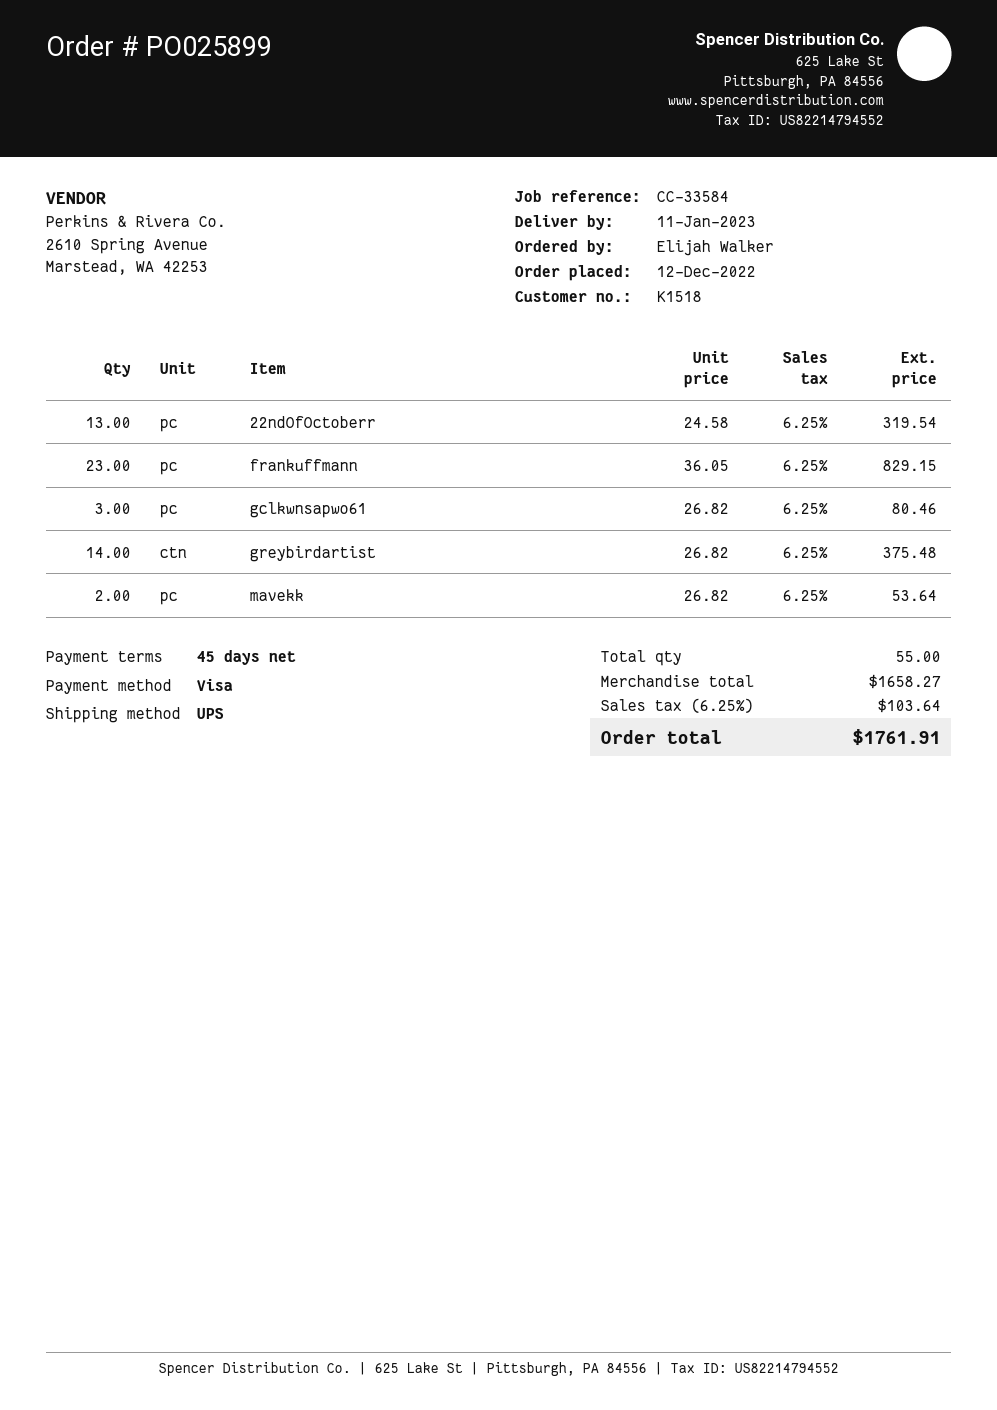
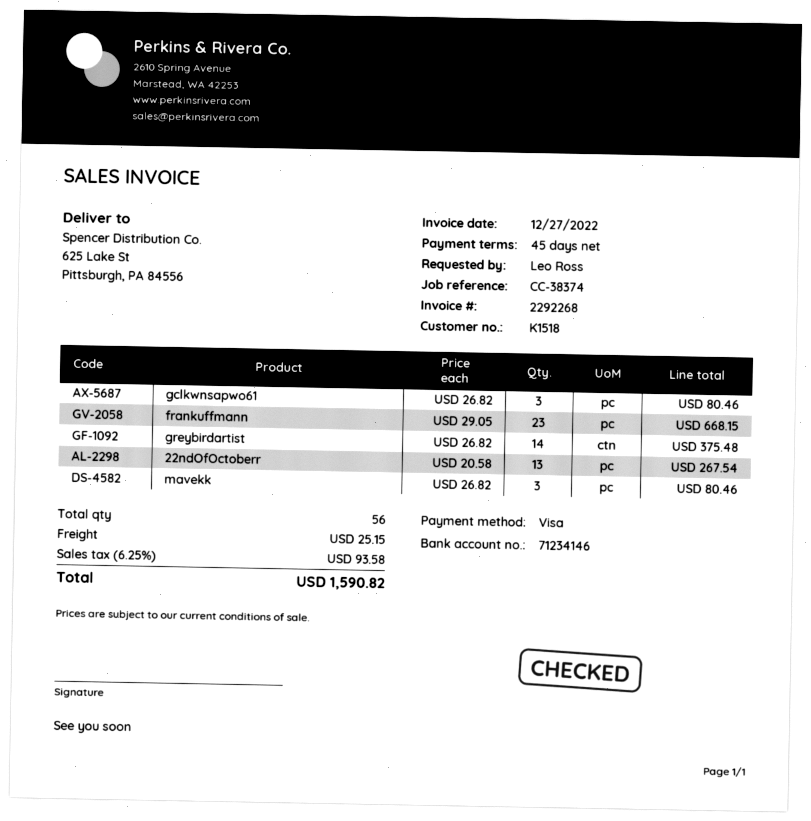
reference: CC-33584 -> CC-38374
ordered by: Elijah Walker -> Leo Ross
22ndOfOctoberr: 13 x 24.58 = 319.54 -> 13 x 20.58 = 267.54
frankuffmann: 23 x 36.05 = 829.15 -> 23 x 29.05 = 668.15
mavekk: 2 x 26.82 = 53.64 -> 3 x 26.82 = 80.46
total quantity: 55 -> 56
shipping: none -> 25.15
tax: 6.25% = 103.64 -> 6.25% = 93.58
total: 1761.91 -> 1590.82

